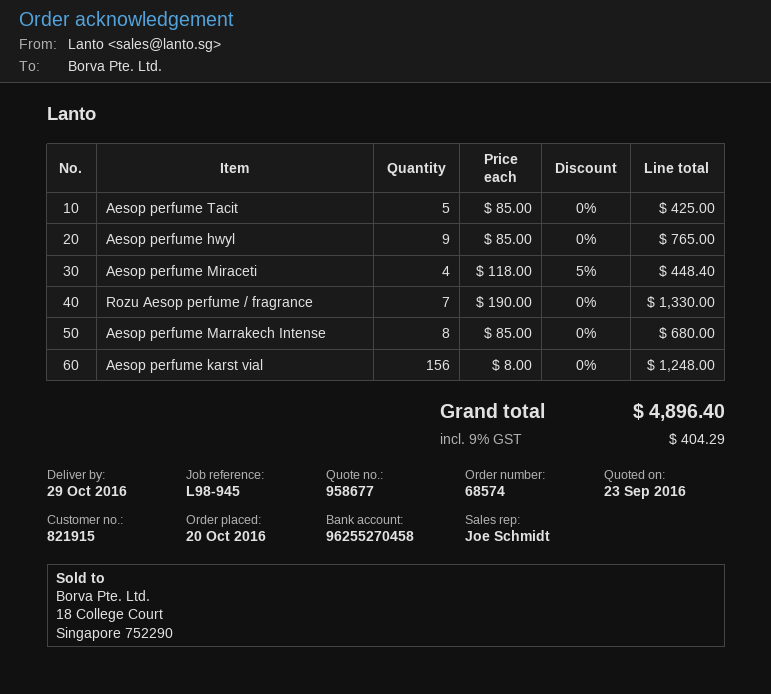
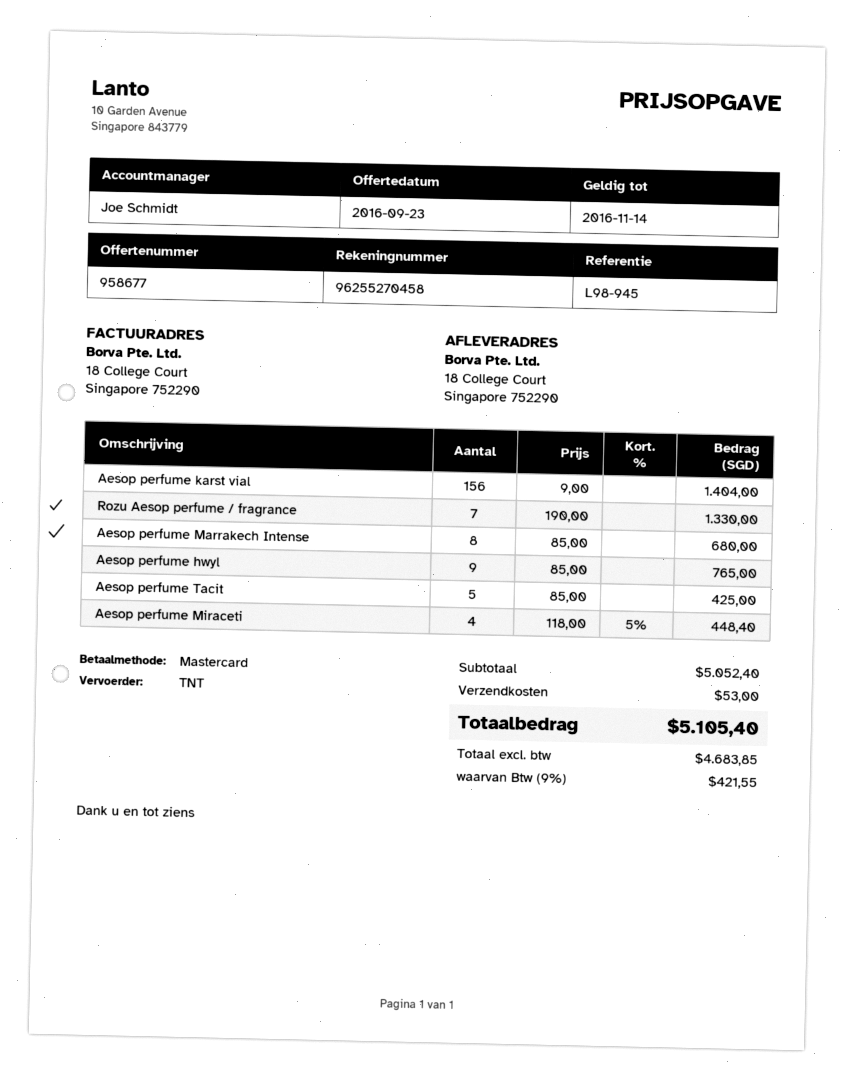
Aesop perfume karst vial: 156 x 8.00 = 1248.00 -> 156 x 9.00 = 1404.00
shipping: none -> 53.00
tax: 9% = 404.29 -> 9% = 421.55
total: 4896.40 -> 5105.40

